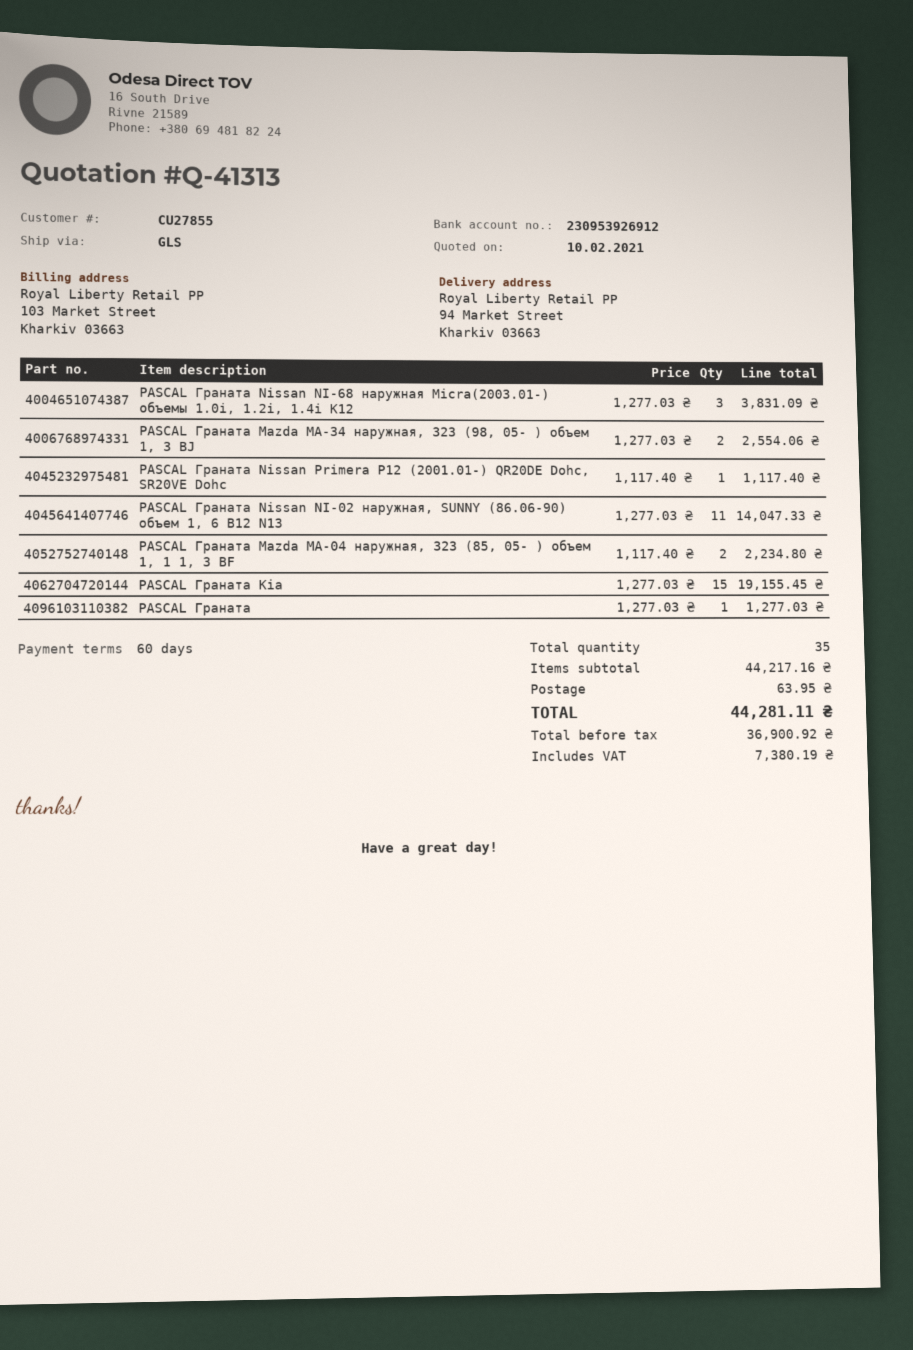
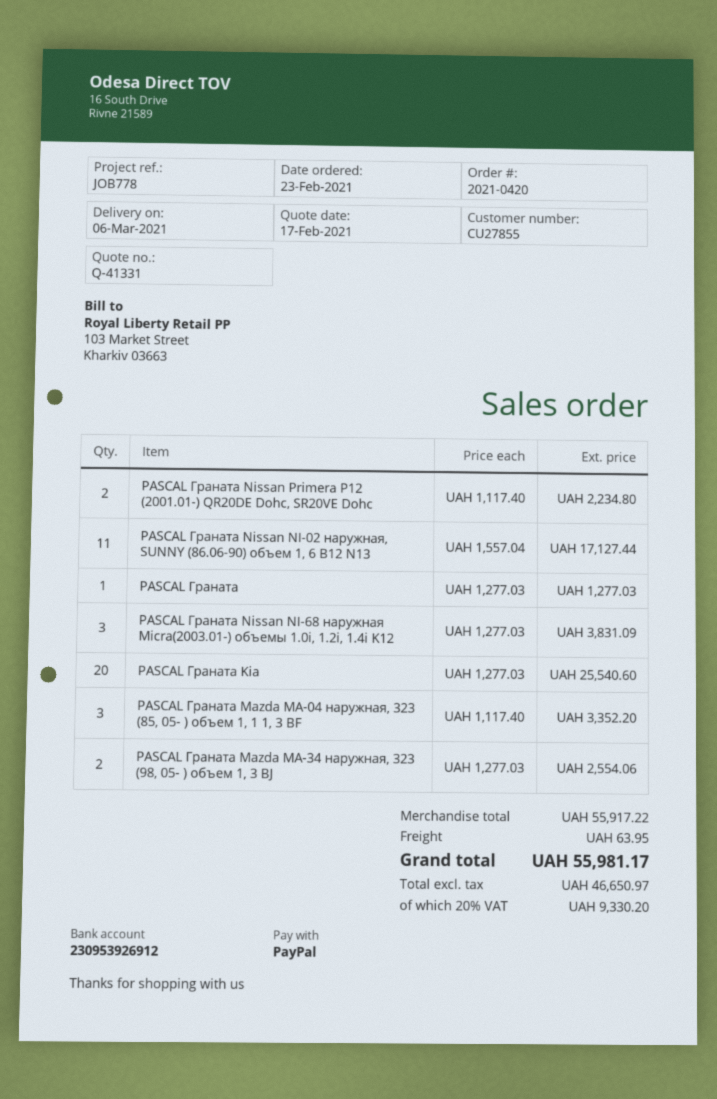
quote number: Q-41313 -> Q-41331
quote date: 2021-02-10 -> 2021-02-17
PASCAL Граната Nissan Primera P12 (2001.01-) QR20DE Dohc, SR20VE Dohc: 1 x 1117.40 = 1117.40 -> 2 x 1117.40 = 2234.80
PASCAL Граната Nissan NI-02 наружная, SUNNY (86.06-90) объем 1, 6 B12 N13: 11 x 1277.03 = 14047.33 -> 11 x 1557.04 = 17127.44
PASCAL Граната Mazda MA-04 наружная, 323 (85, 05- ) объем 1, 1 1, 3 BF: 2 x 1117.40 = 2234.80 -> 3 x 1117.40 = 3352.20
PASCAL Граната Kia: 15 x 1277.03 = 19155.45 -> 20 x 1277.03 = 25540.60
subtotal: 44217.16 -> 55917.22
net: 36900.92 -> 46650.97
tax: 7380.19 -> 9330.20
total: 44281.11 -> 55981.17

